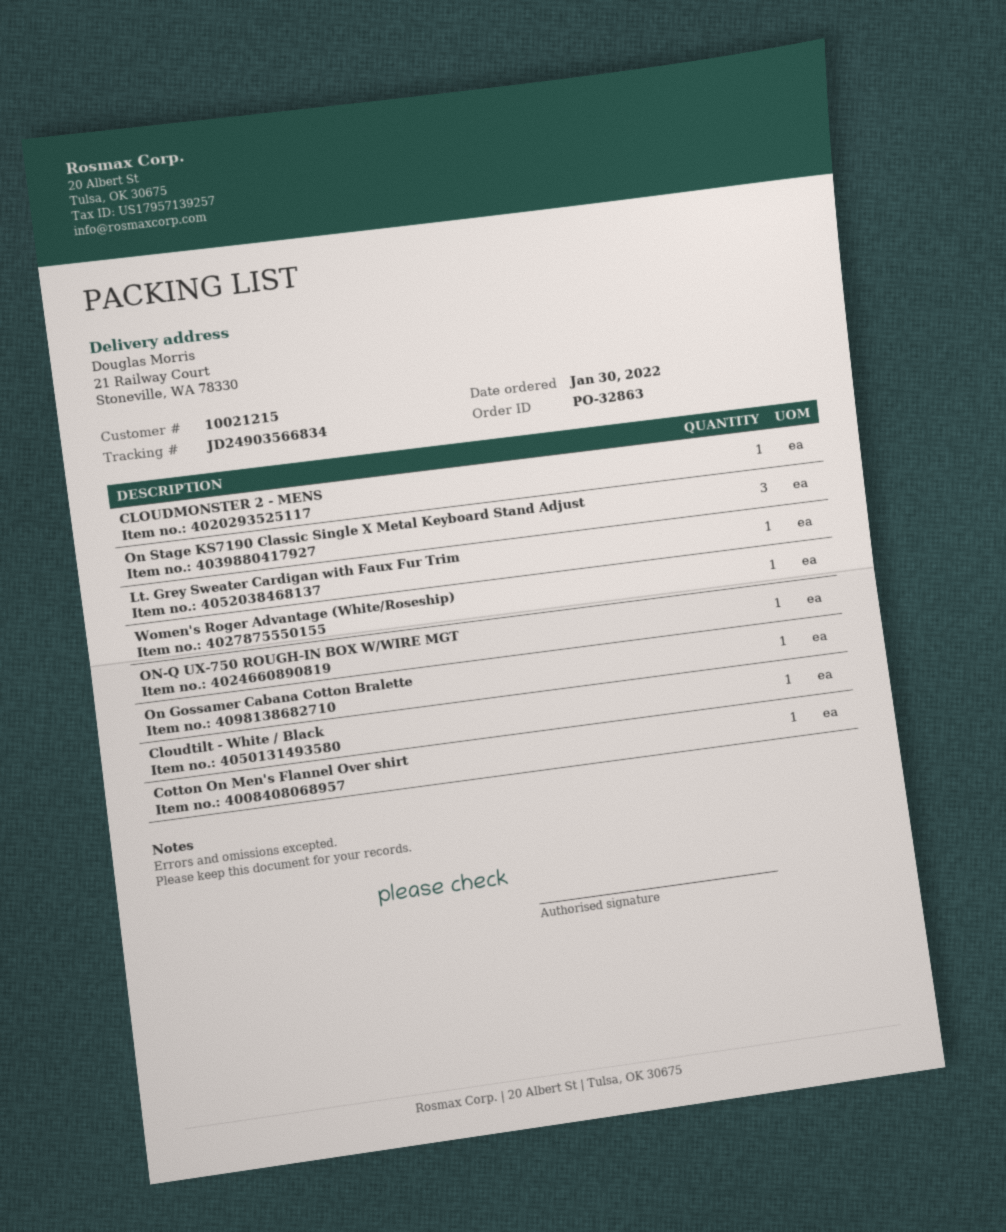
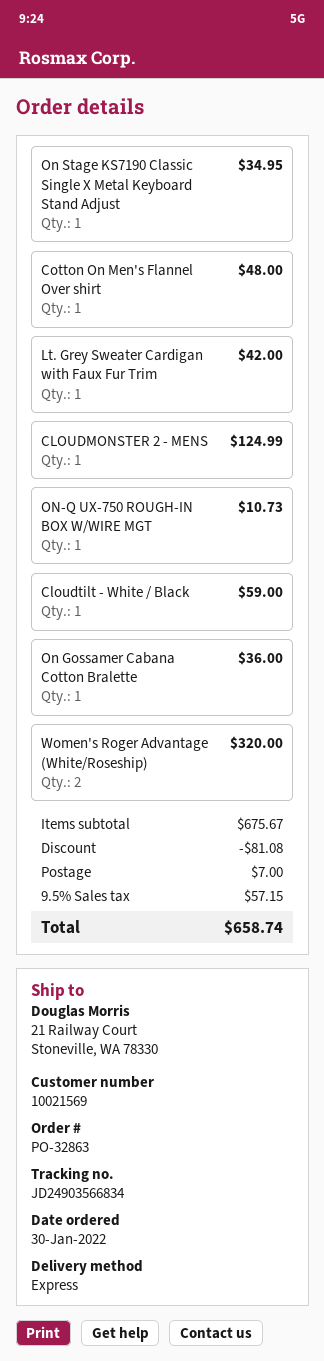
customer number: 10021215 -> 10021569
On Stage KS7190 Classic Single X Metal Keyboard Stand Adjust: 3 -> 1
Women's Roger Advantage (White/Roseship): 1 -> 2

